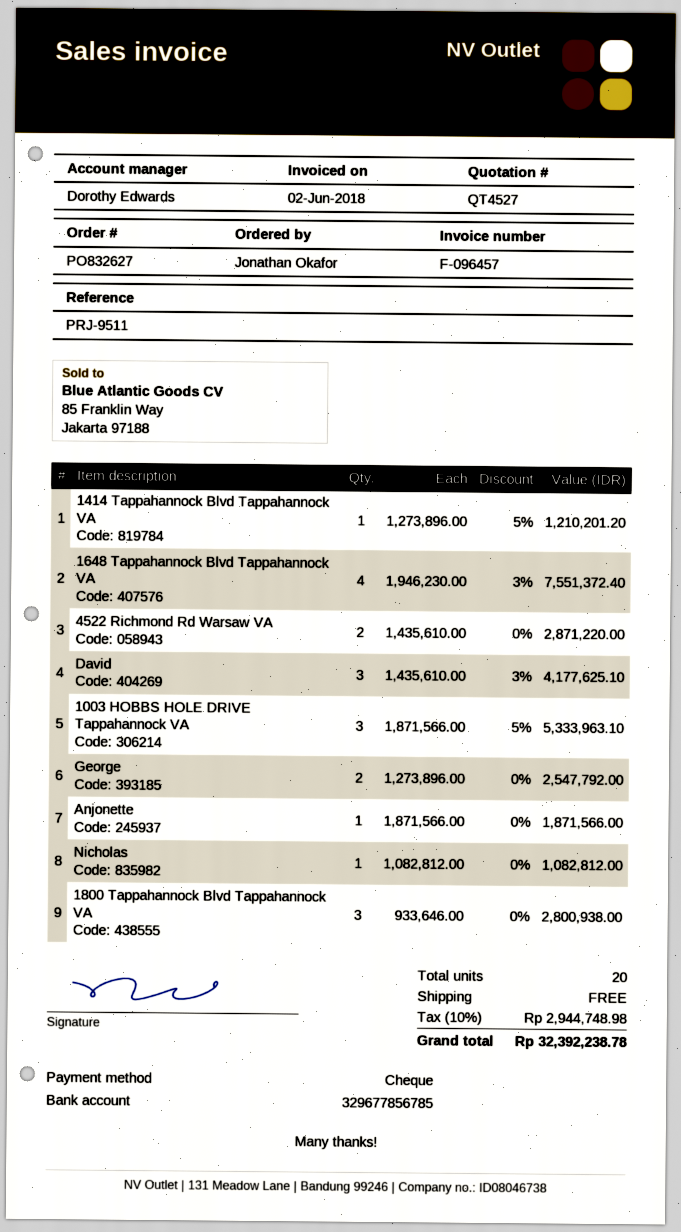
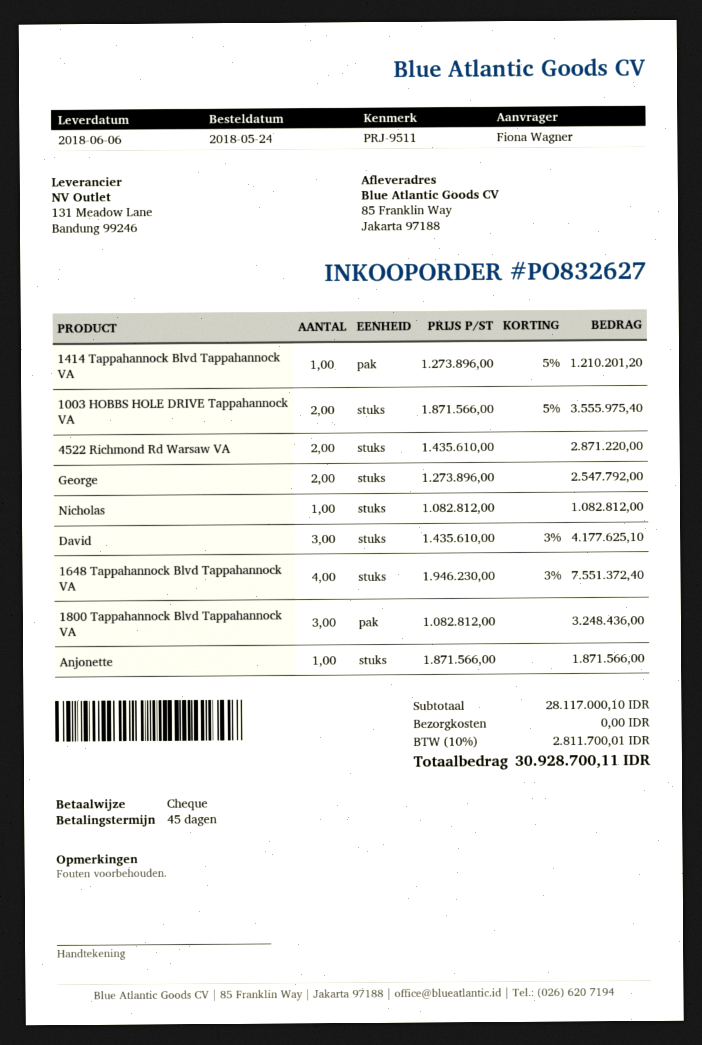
ordered by: Jonathan Okafor -> Fiona Wagner
1003 HOBBS HOLE DRIVE Tappahannock VA: 3 x 1871566.00 - 5% = 5333963.10 -> 2 x 1871566.00 - 5% = 3555975.40
1800 Tappahannock Blvd Tappahannock VA: 3 x 933646.00 = 2800938.00 -> 3 x 1082812.00 = 3248436.00
tax: 10% = 2944748.98 -> 10% = 2811700.01
total: 32392238.78 -> 30928700.11

